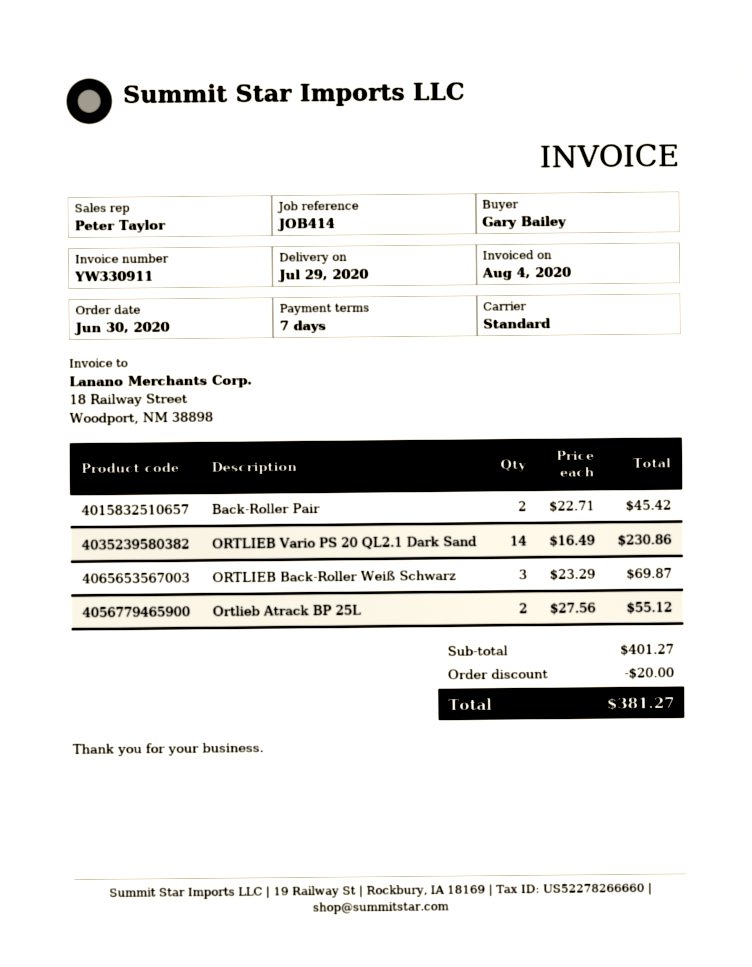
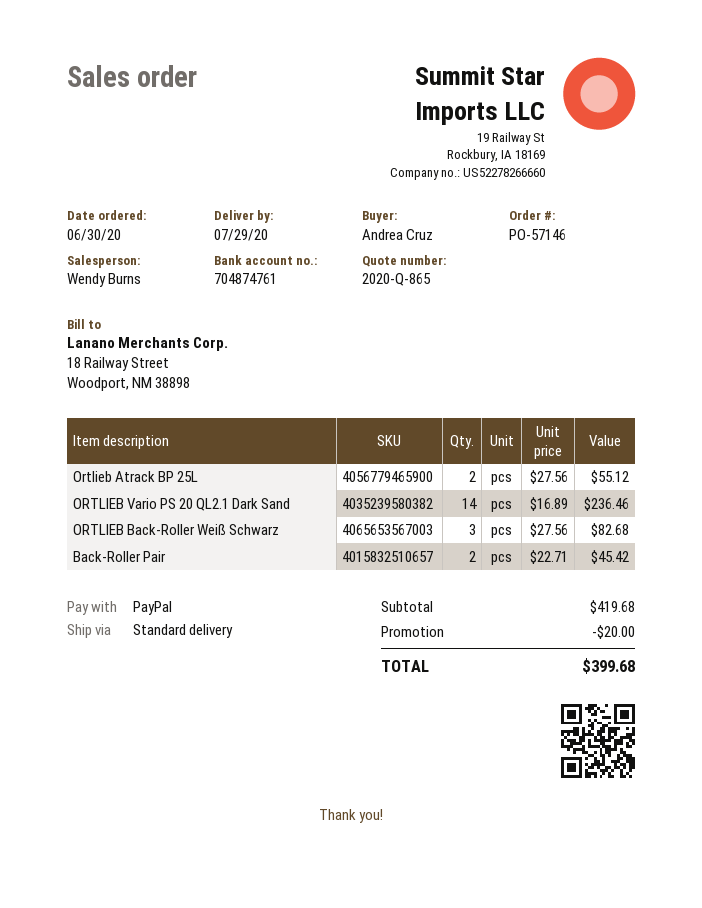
ordered by: Gary Bailey -> Andrea Cruz
sales rep: Peter Taylor -> Wendy Burns
ORTLIEB Vario PS 20 QL2.1 Dark Sand: 14 x 16.49 = 230.86 -> 14 x 16.89 = 236.46
ORTLIEB Back-Roller Weiß Schwarz: 3 x 23.29 = 69.87 -> 3 x 27.56 = 82.68
subtotal: 401.27 -> 419.68
total: 381.27 -> 399.68

